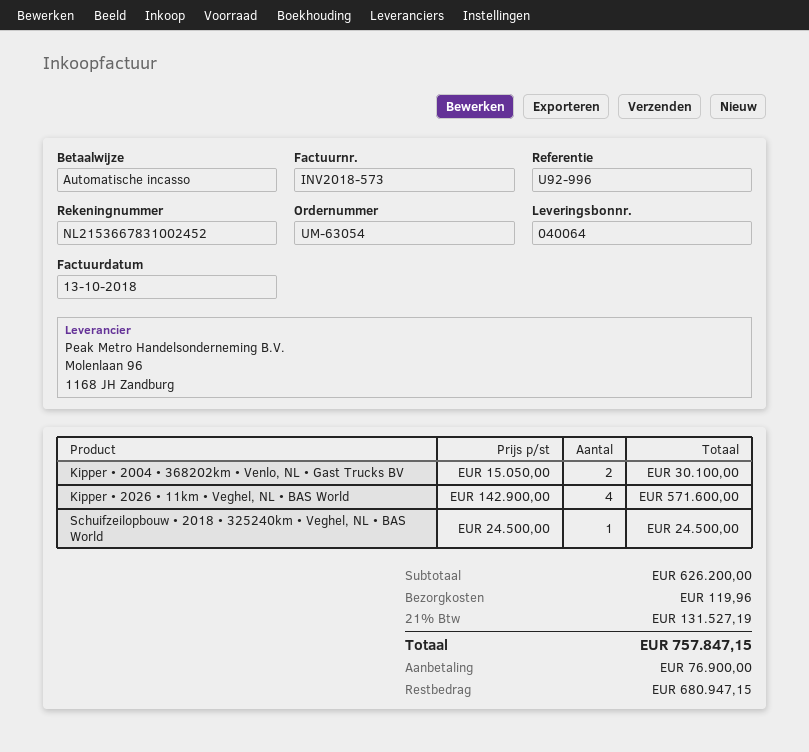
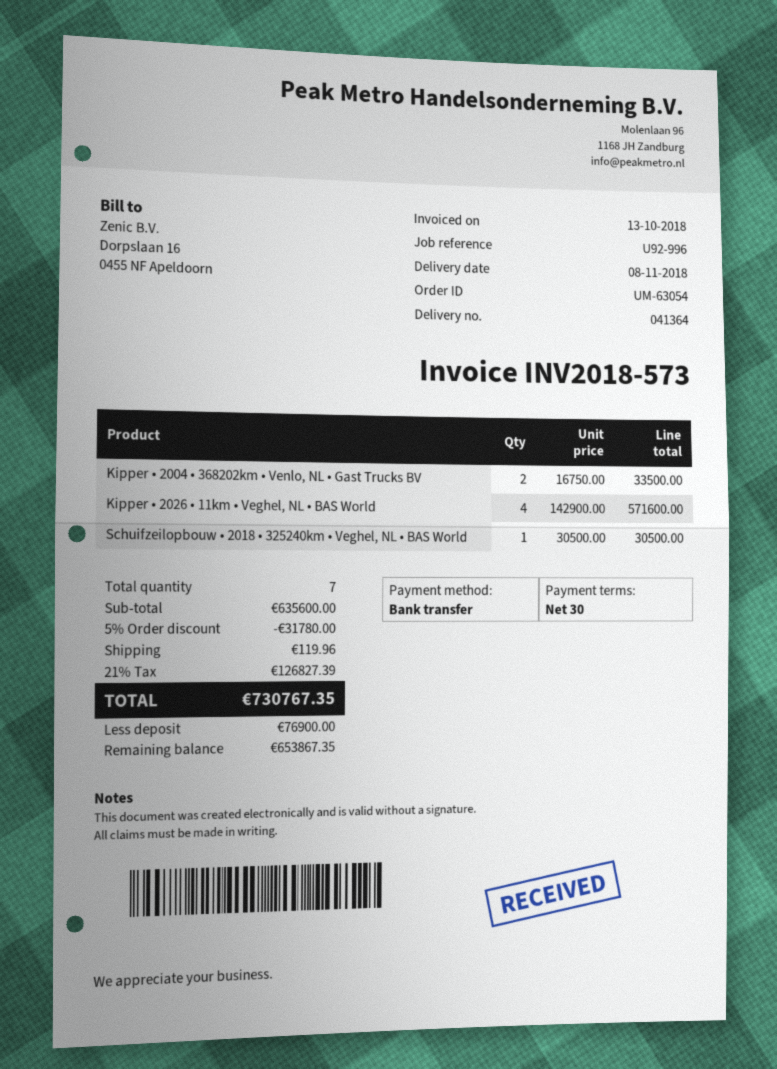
delivery note number: 040064 -> 041364
payment method: direct debit -> bank transfer
Kipper • 2004 • 368202km • Venlo, NL • Gast Trucks BV: 2 x 15050.00 = 30100.00 -> 2 x 16750.00 = 33500.00
Schuifzeilopbouw • 2018 • 325240km • Veghel, NL • BAS World: 1 x 24500.00 = 24500.00 -> 1 x 30500.00 = 30500.00
subtotal: 626200.00 -> 635600.00
discount: none -> 5% = 31780.00
tax: 21% = 131527.19 -> 21% = 126827.39
total: 757847.15 -> 730767.35
balance: 680947.15 -> 653867.35

